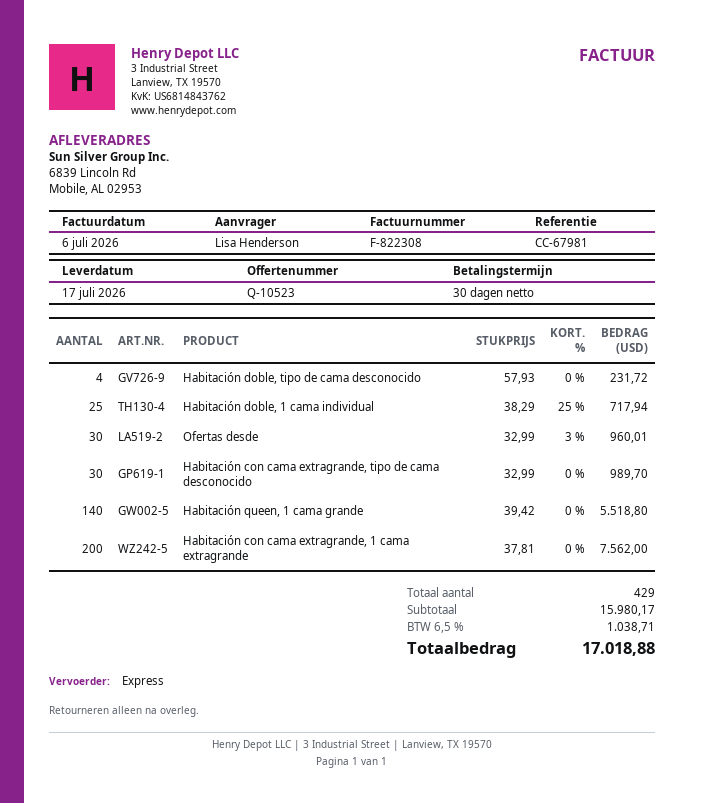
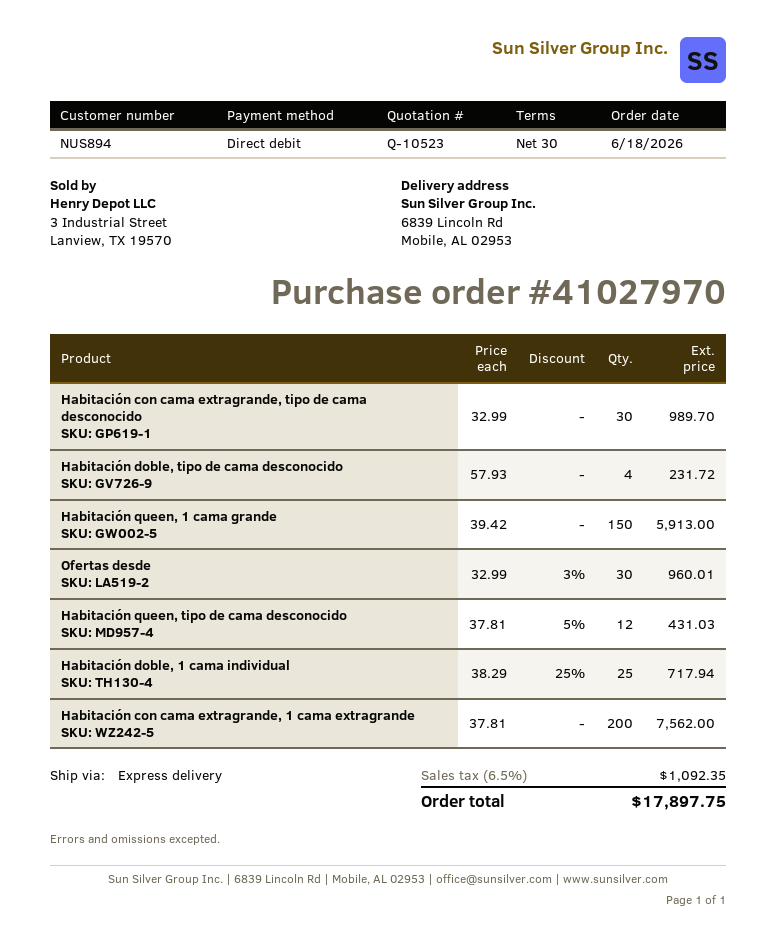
Habitación queen, 1 cama grande: 140 x 39.42 = 5518.80 -> 150 x 39.42 = 5913.00
Habitación queen, tipo de cama desconocido: none -> 12 x 37.81 - 5% = 431.03
tax: 6.5% = 1038.71 -> 6.5% = 1092.35
total: 17018.88 -> 17897.75

